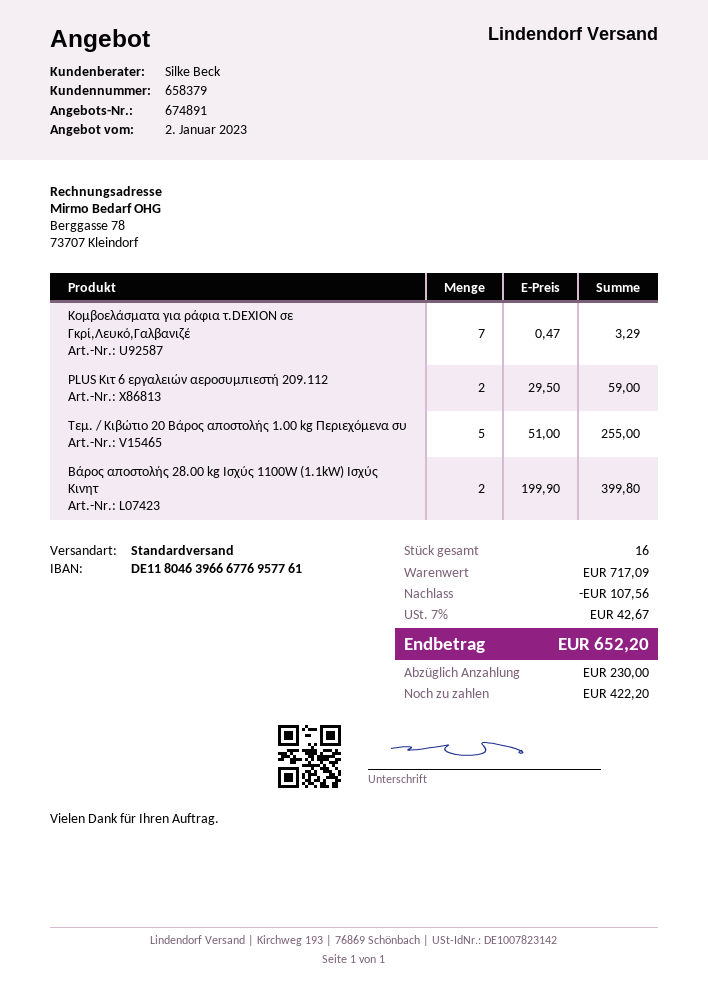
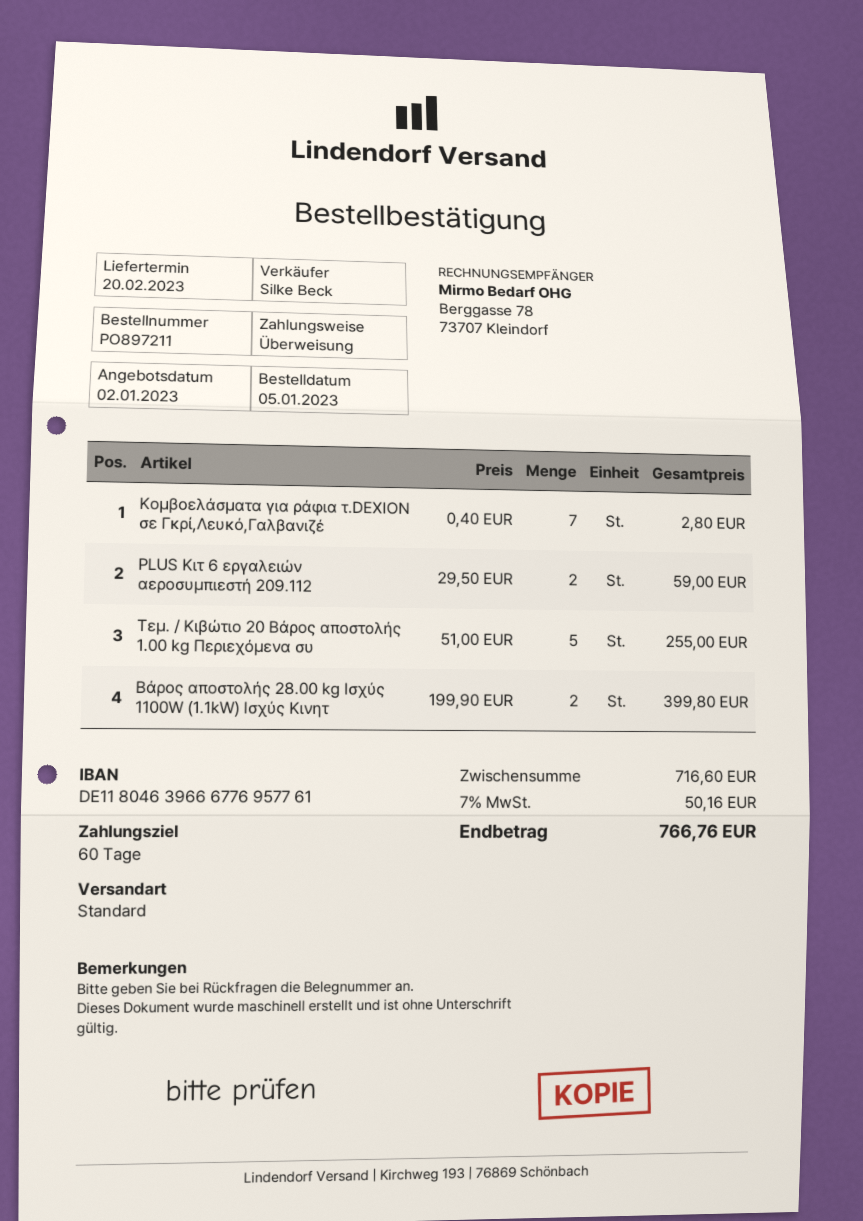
Κομβοελάσματα για ράφια τ.DEXION σε Γκρί,Λευκό,Γαλβανιζέ: 7 x 0.47 = 3.29 -> 7 x 0.40 = 2.80
subtotal: 717.09 -> 716.60
discount: 107.56 -> none
tax: 7% = 42.67 -> 7% = 50.16
total: 652.20 -> 766.76

